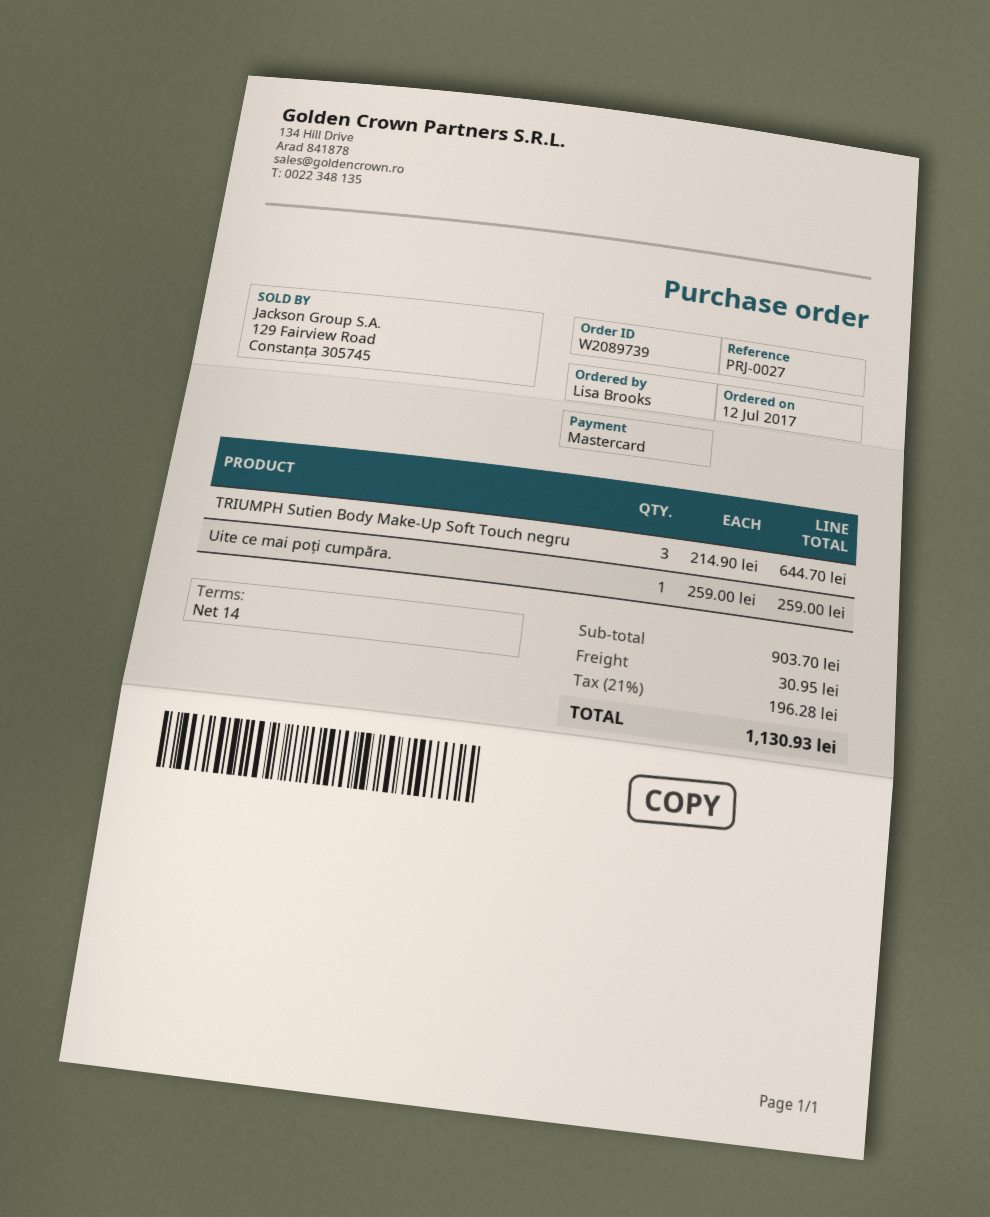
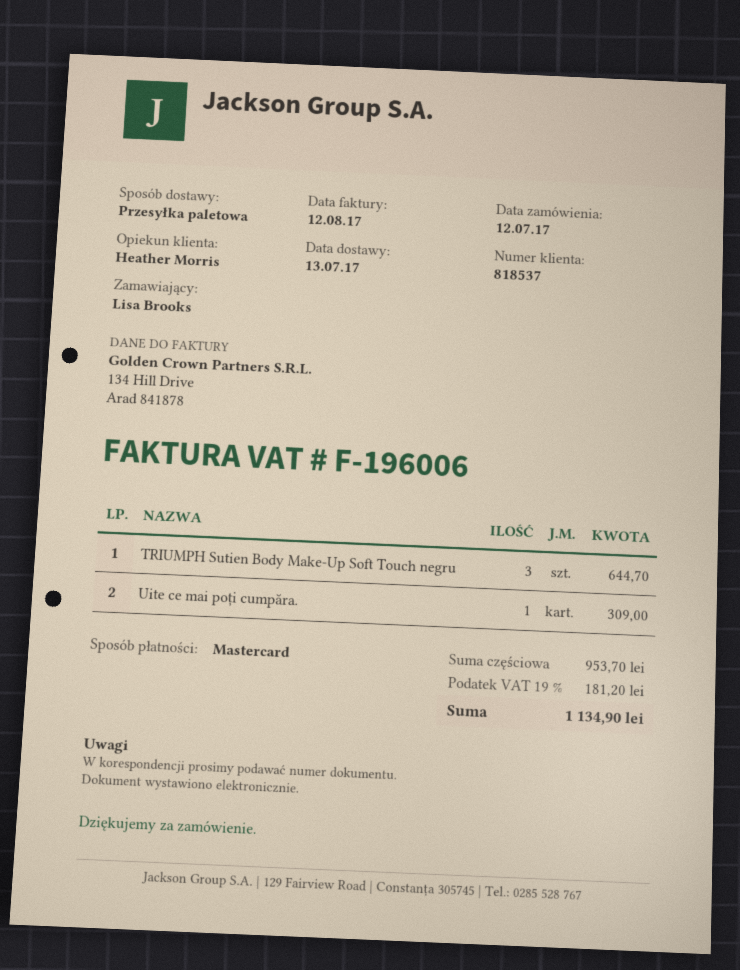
Uite ce mai poți cumpăra.: 1 for 259.00 -> 1 for 309.00
subtotal: 903.70 -> 953.70
shipping: 30.95 -> none
tax: 21% = 196.28 -> 19% = 181.20
total: 1130.93 -> 1134.90

